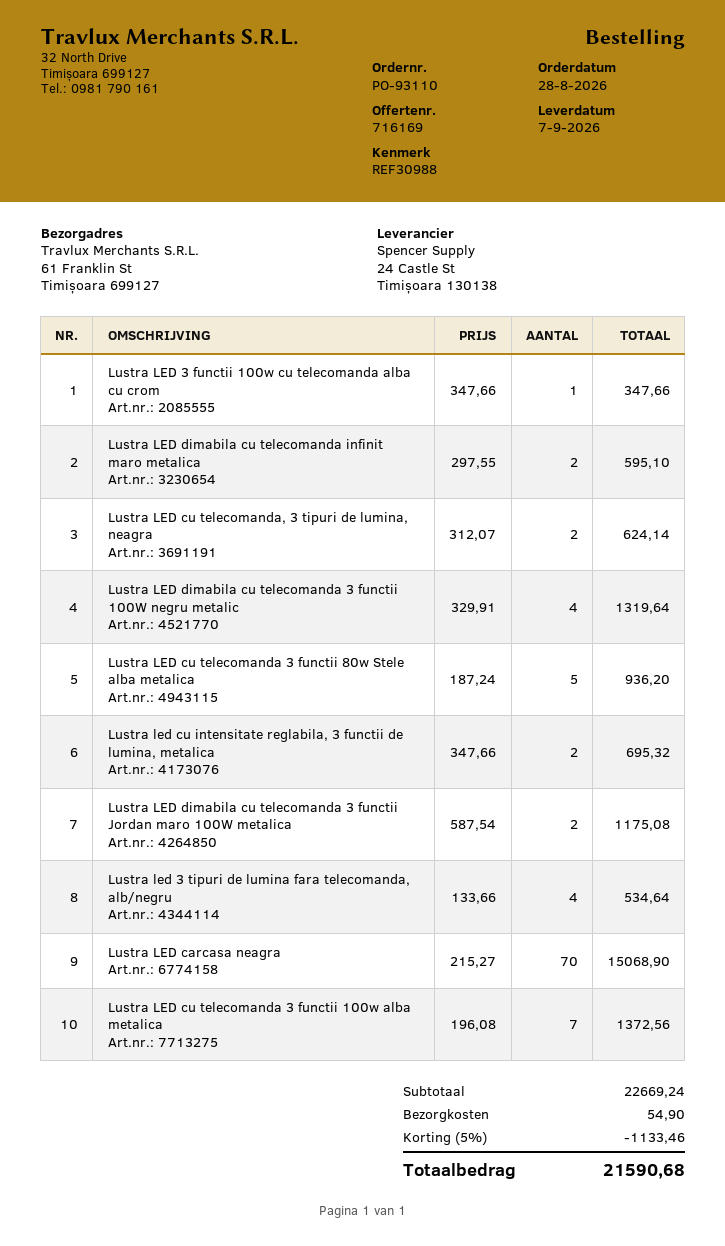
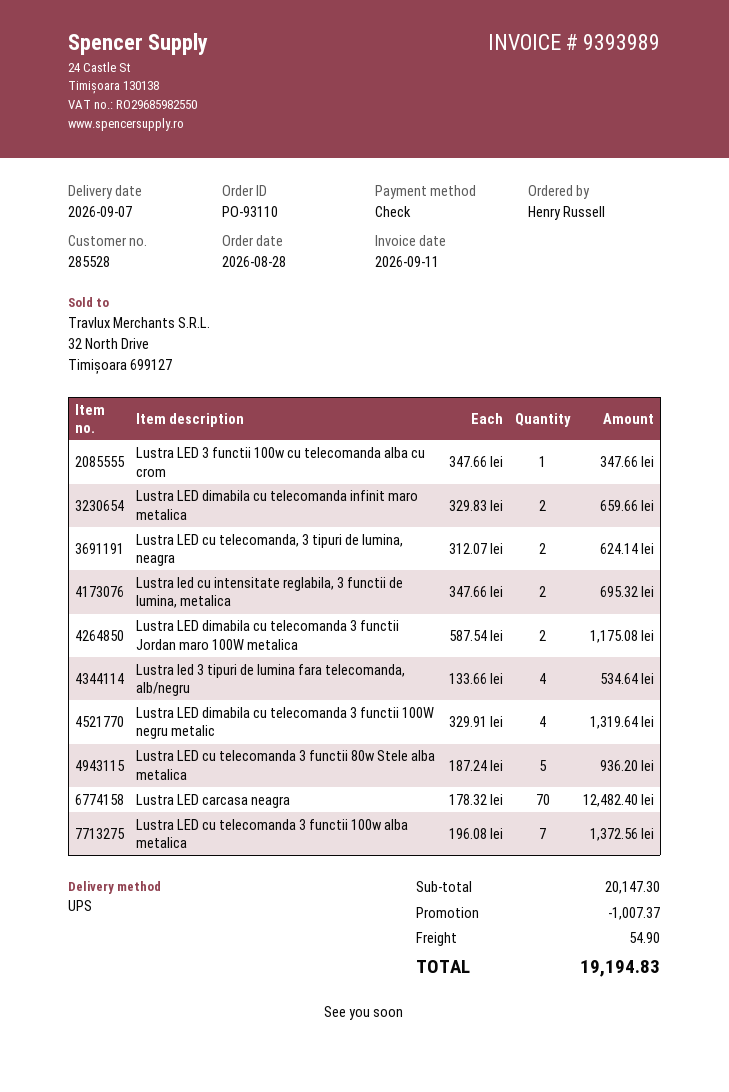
Lustra LED dimabila cu telecomanda infinit maro metalica: 2 x 297.55 = 595.10 -> 2 x 329.83 = 659.66
Lustra LED carcasa neagra: 70 x 215.27 = 15068.90 -> 70 x 178.32 = 12482.40
subtotal: 22669.24 -> 20147.30
discount: 1133.46 -> 1007.37
total: 21590.68 -> 19194.83

